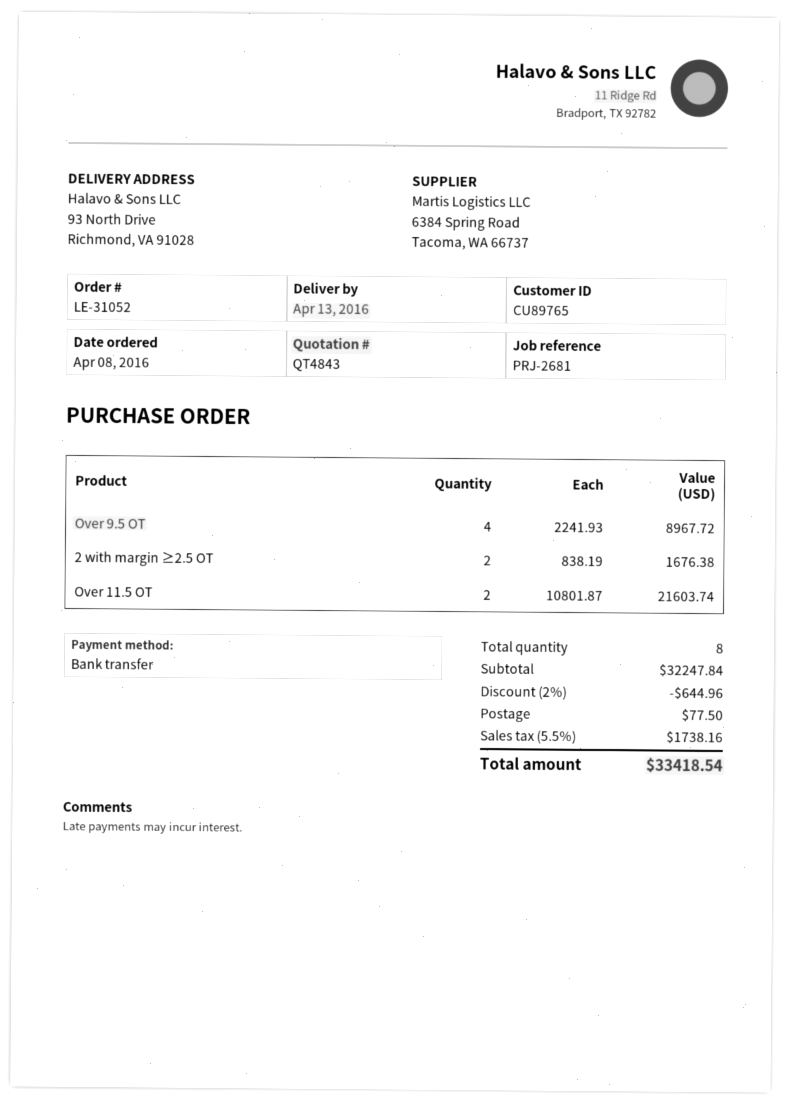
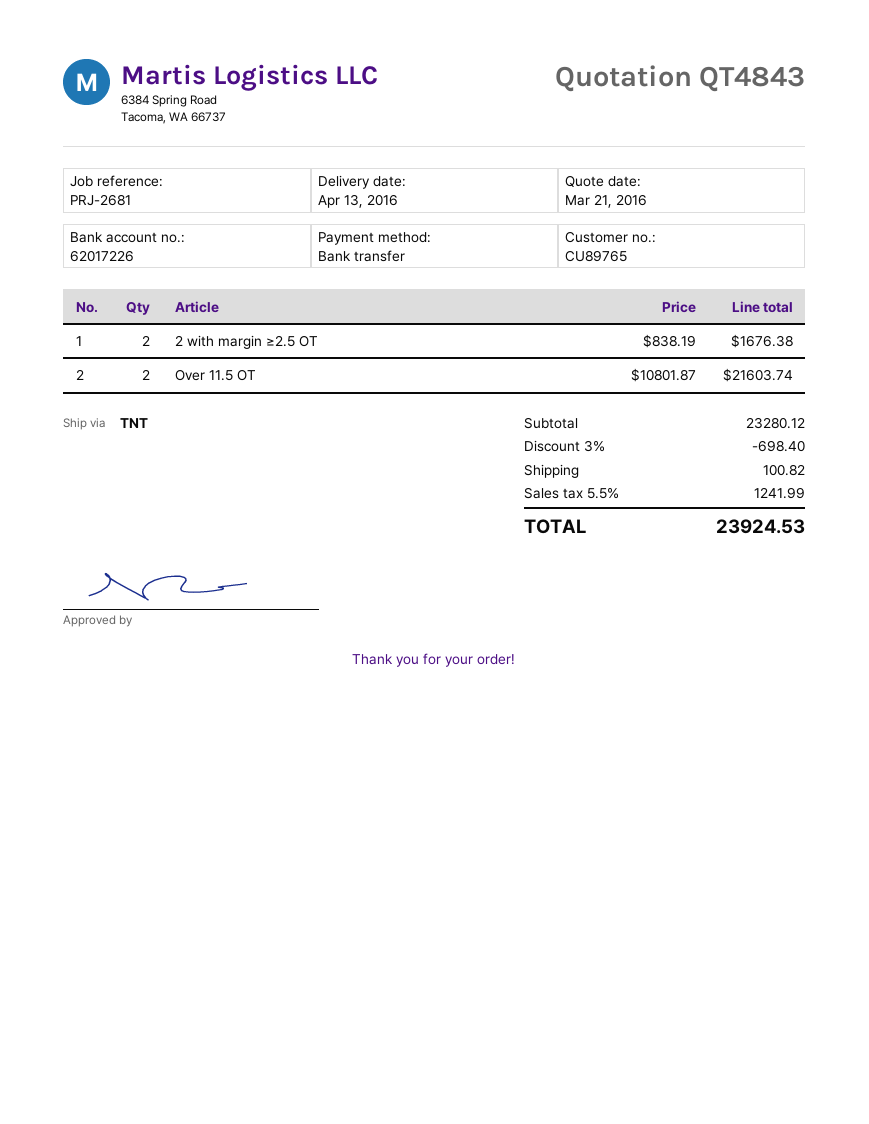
Over 9.5 OT: 4 x 2241.93 = 8967.72 -> none
subtotal: 32247.84 -> 23280.12
discount: 2% = 644.96 -> 3% = 698.40
shipping: 77.50 -> 100.82
tax: 5.5% = 1738.16 -> 5.5% = 1241.99
total: 33418.54 -> 23924.53

